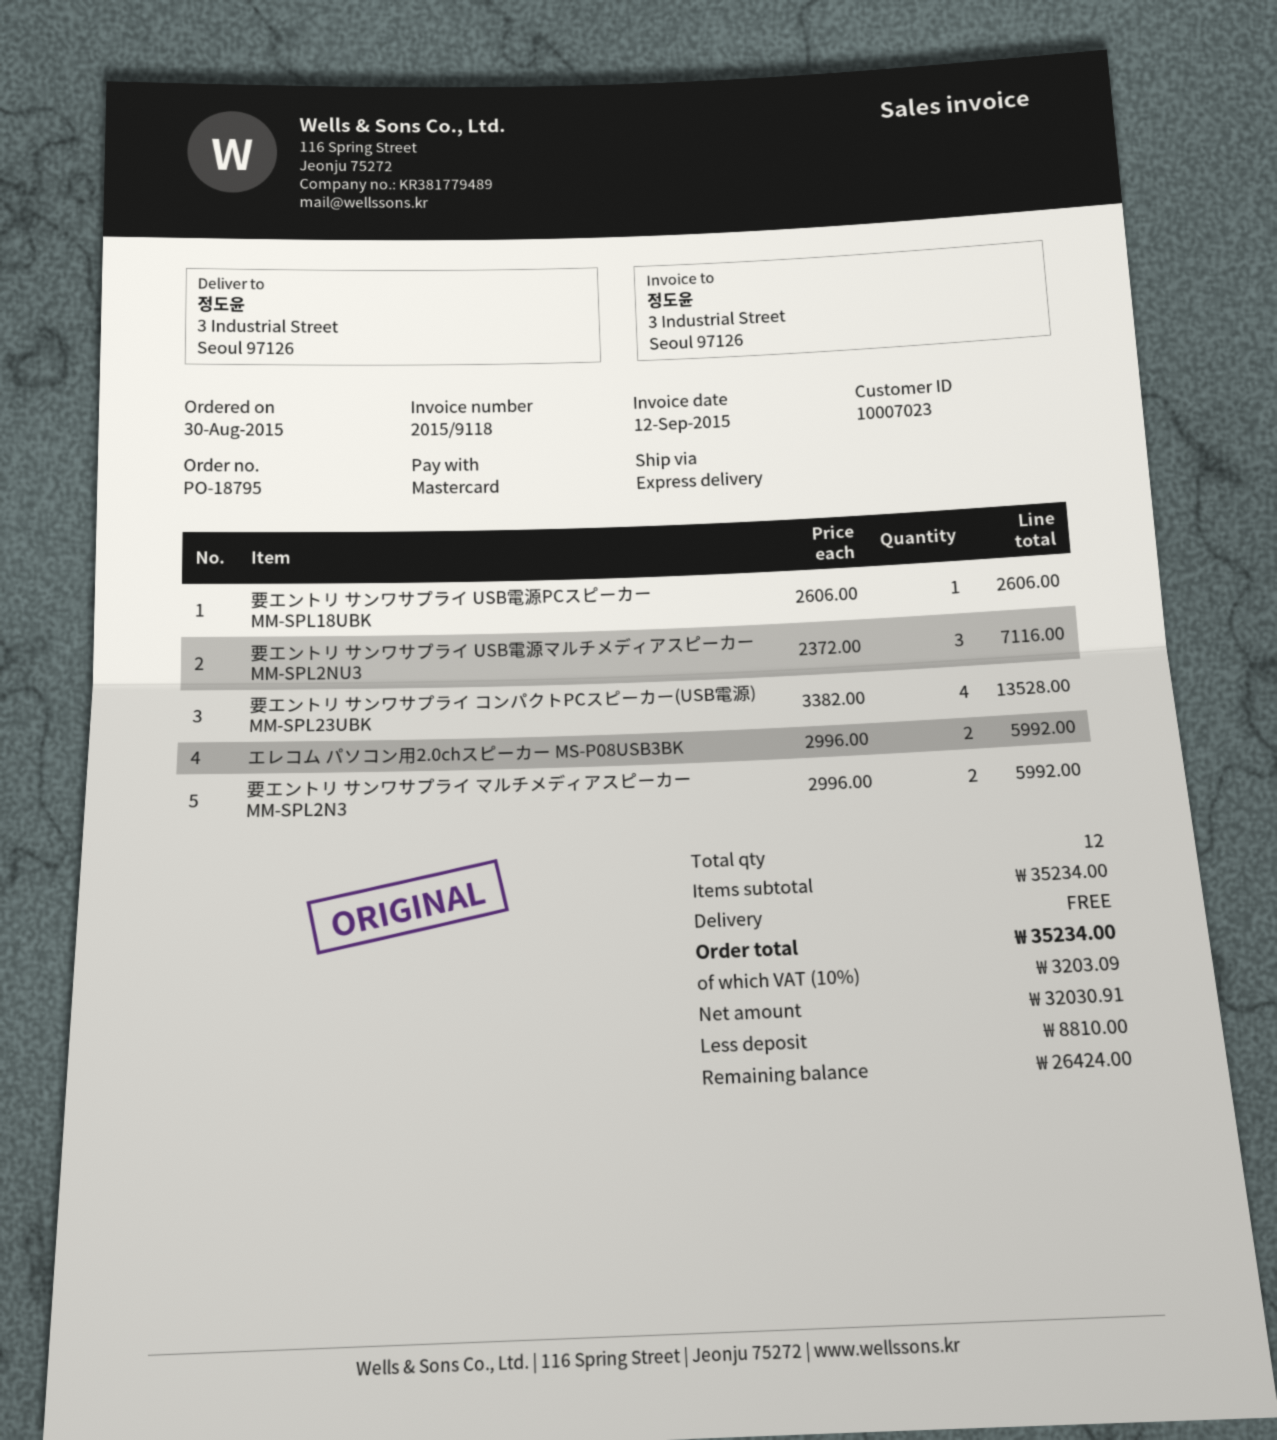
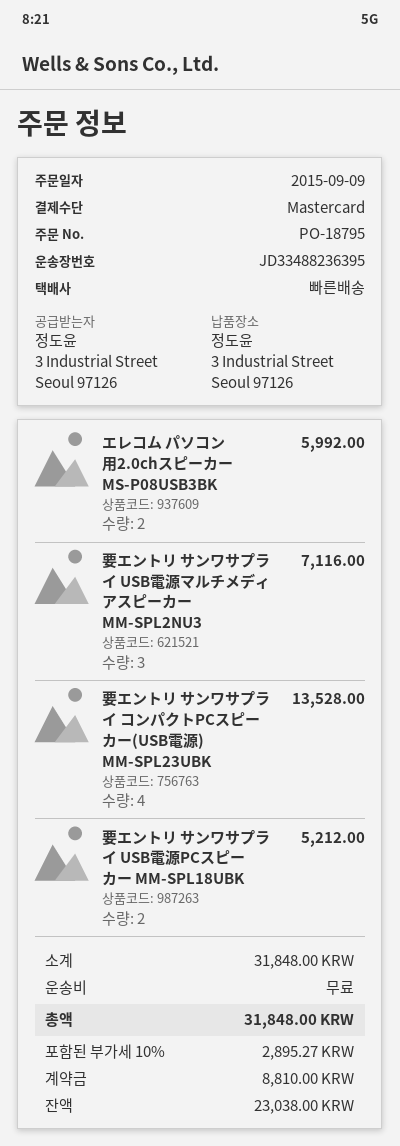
order date: 2015-08-30 -> 2015-09-09
要エントリ サンワサプライ USB電源PCスピーカー MM-SPL18UBK: 1 for 2606.00 -> 2 for 5212.00
要エントリ サンワサプライ マルチメディアスピーカー MM-SPL2N3: 2 for 5992.00 -> none
subtotal: 35234.00 -> 31848.00
tax: 10% = 3203.09 -> 10% = 2895.27
total: 35234.00 -> 31848.00
balance: 26424.00 -> 23038.00

